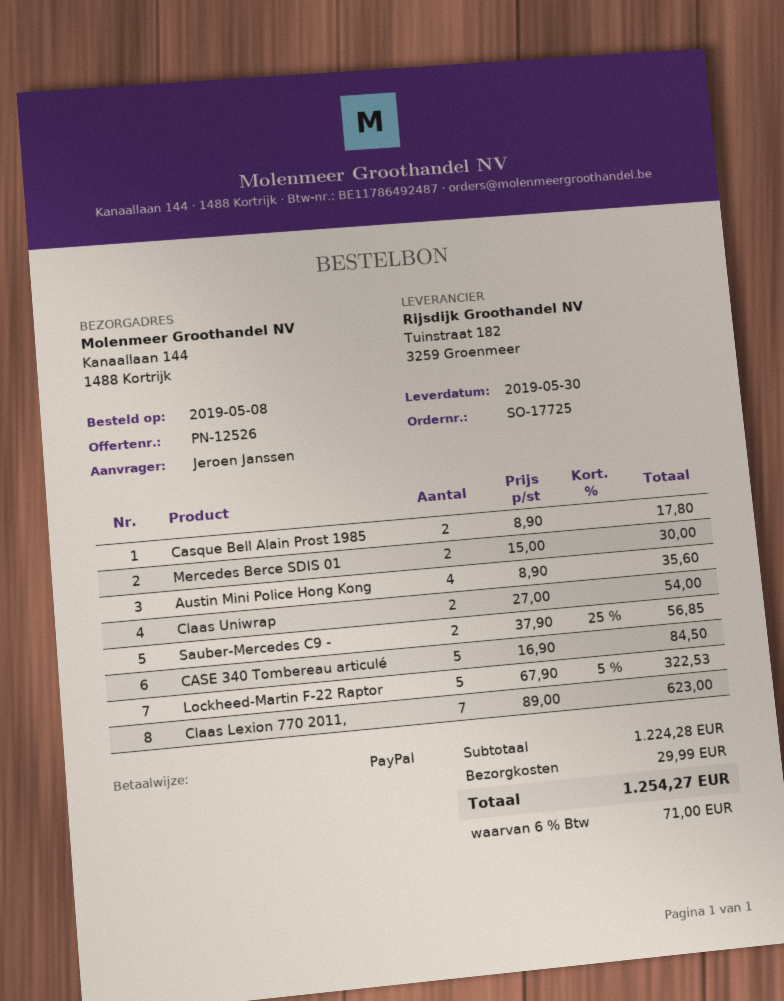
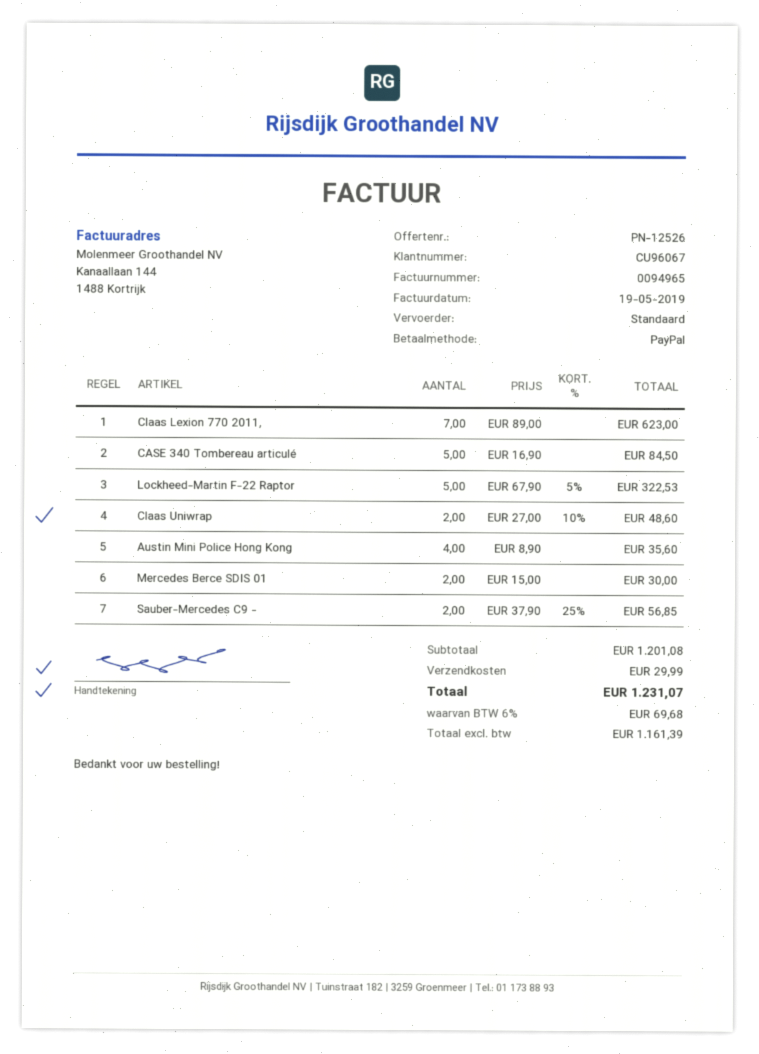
Casque Bell Alain Prost 1985: 2 x 8.90 = 17.80 -> none
Claas Uniwrap: 2 x 27.00 = 54.00 -> 2 x 27.00 - 10% = 48.60
subtotal: 1224.28 -> 1201.08
tax: 6% = 71.00 -> 6% = 69.68
total: 1254.27 -> 1231.07

